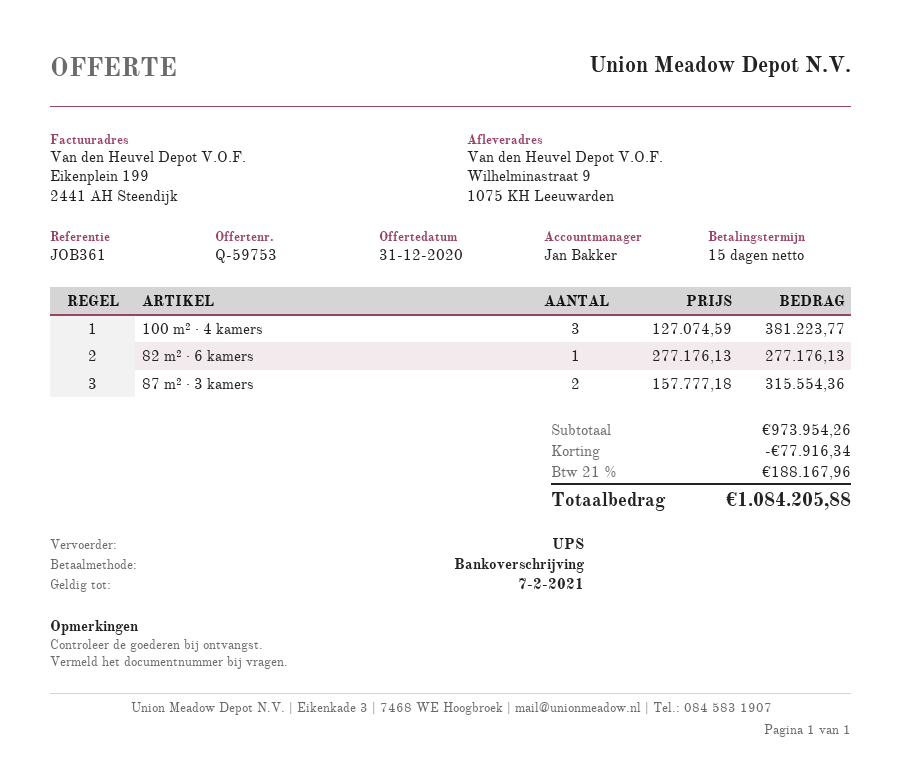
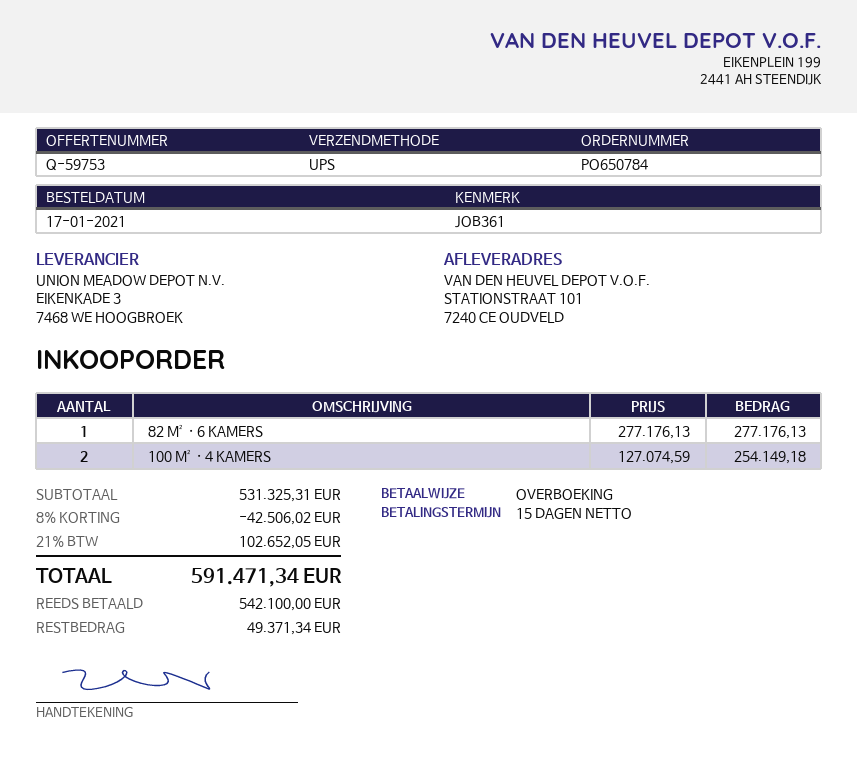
ship to: Wilhelminastraat 9, 1075 KH Leeuwarden -> STATIONSTRAAT 101, 7240 CE OUDVELD
100 m² · 4 kamers: 3 x 127074.59 = 381223.77 -> 2 x 127074.59 = 254149.18
87 m² · 3 kamers: 2 x 157777.18 = 315554.36 -> none
subtotal: 973954.26 -> 531325.31
discount: 77916.34 -> 42506.02
tax: 21% = 188167.96 -> 21% = 102652.05
total: 1084205.88 -> 591471.34

